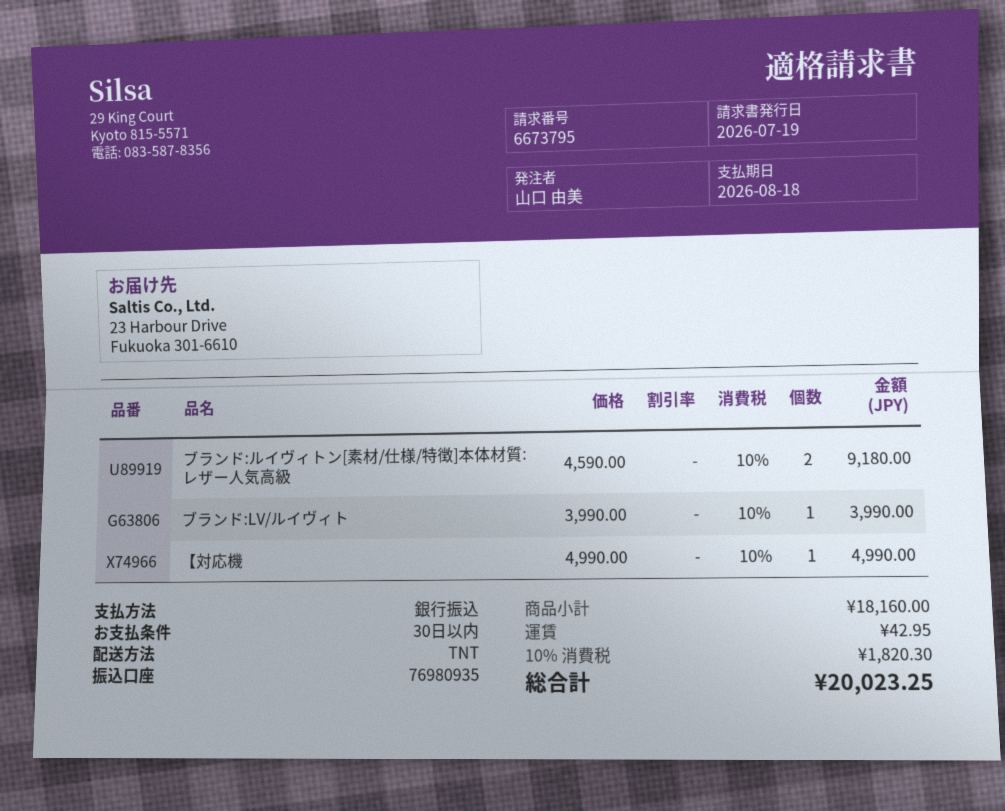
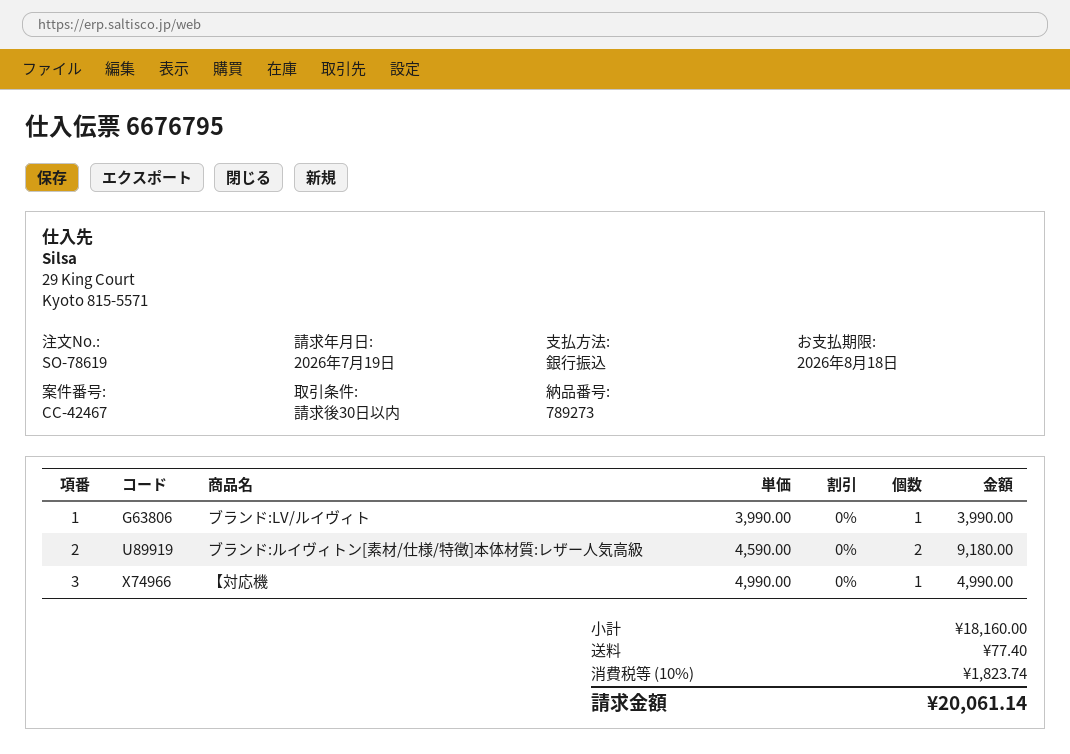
invoice number: 6673795 -> 6676795
shipping: 42.95 -> 77.40
tax: 10% = 1820.30 -> 10% = 1823.74
total: 20023.25 -> 20061.14

